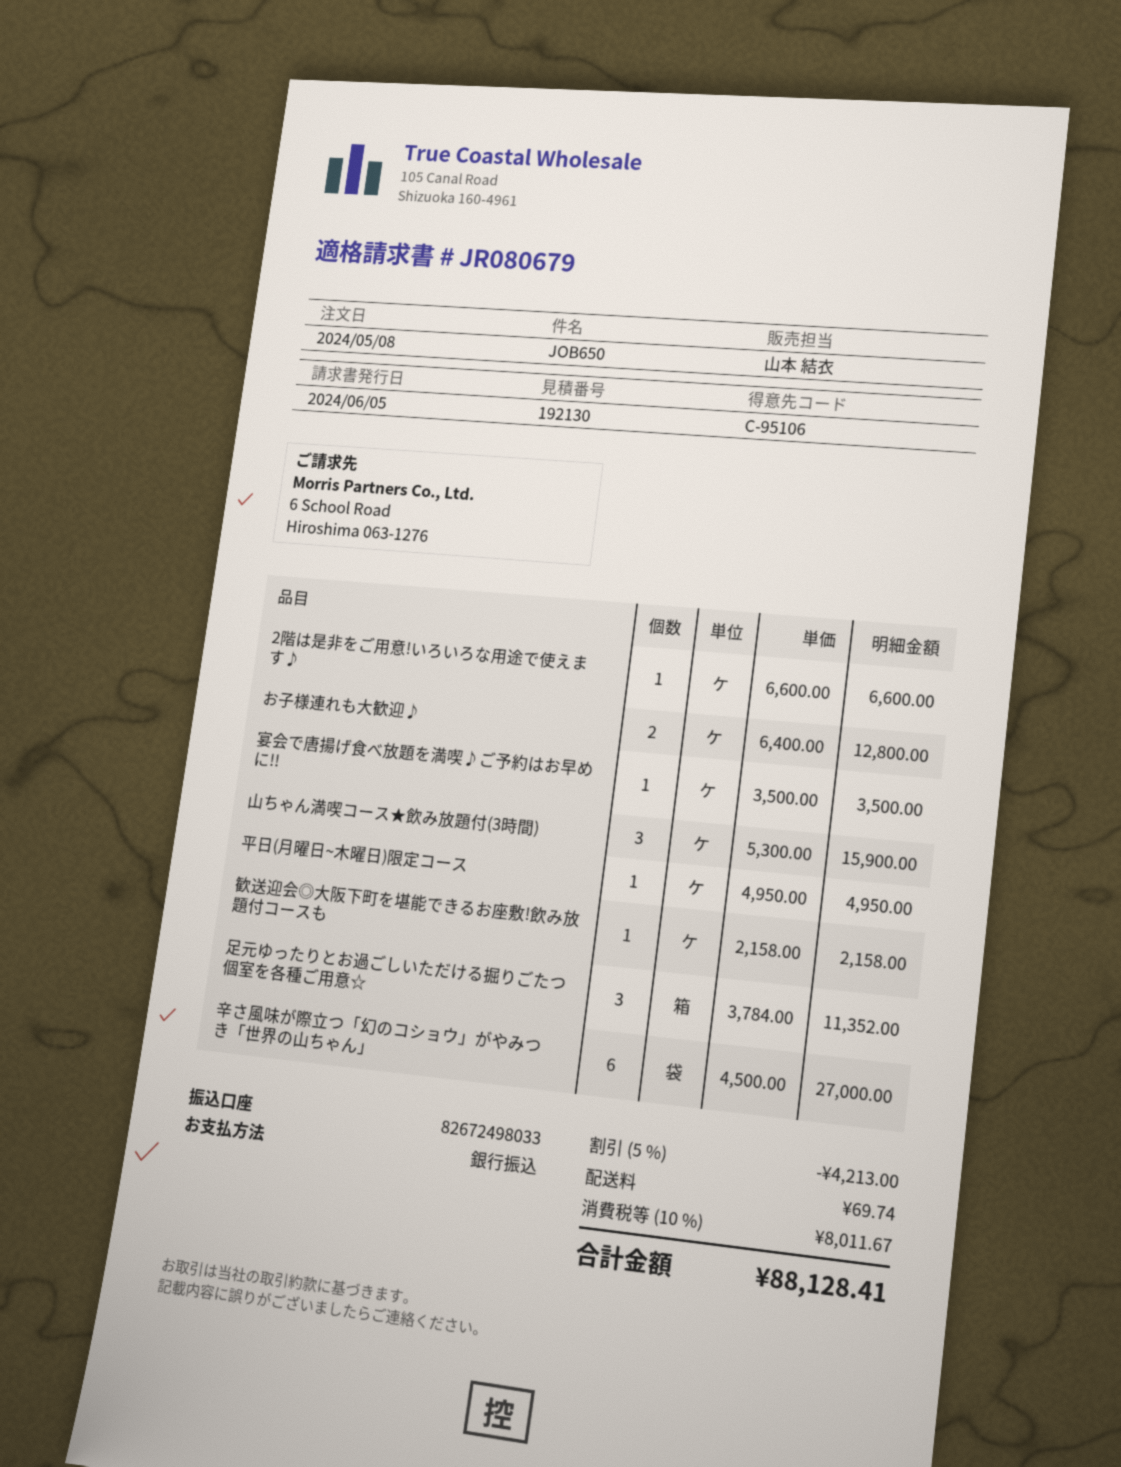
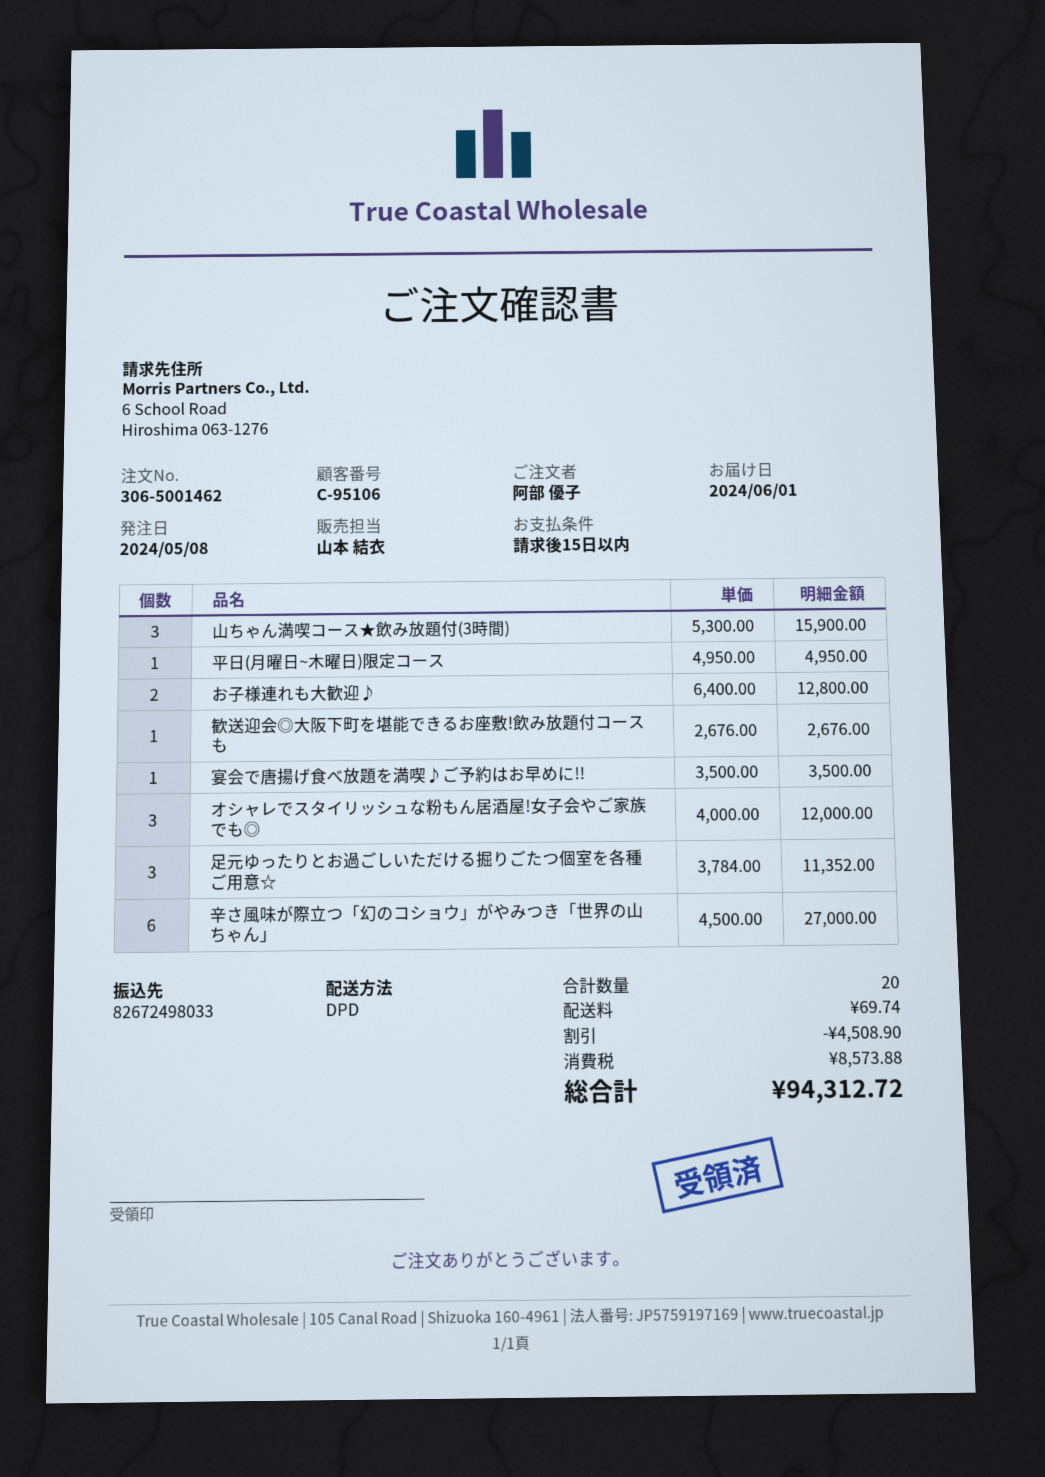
2階は是非をご用意!いろいろな用途で使えます♪: 1 x 6600.00 = 6600.00 -> none
歓送迎会◎大阪下町を堪能できるお座敷!飲み放題付コースも: 1 x 2158.00 = 2158.00 -> 1 x 2676.00 = 2676.00
オシャレでスタイリッシュな粉もん居酒屋!女子会やご家族でも◎: none -> 3 x 4000.00 = 12000.00
discount: 4213.00 -> 4508.90
tax: 8011.67 -> 8573.88
total: 88128.41 -> 94312.72

